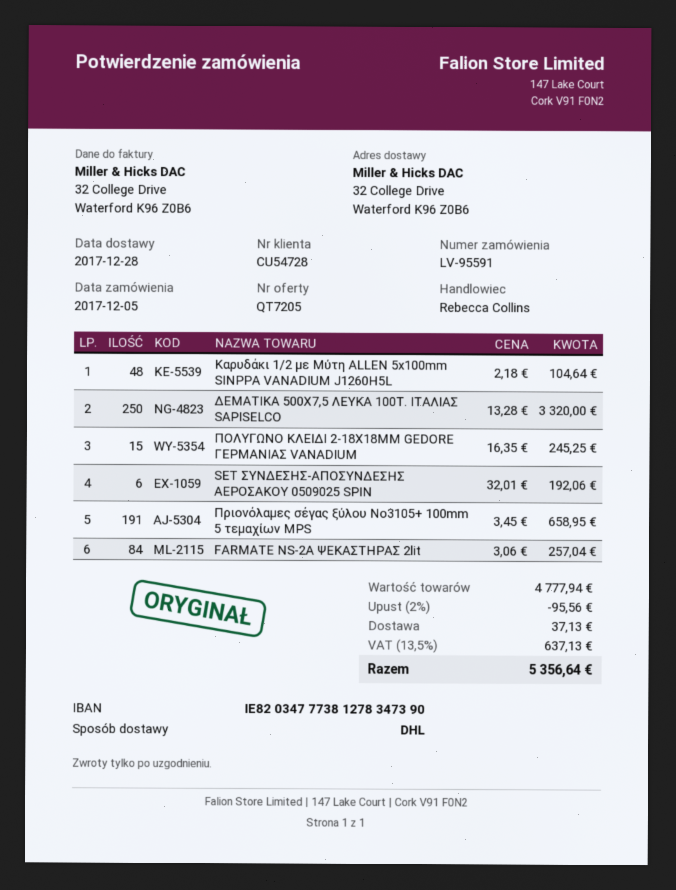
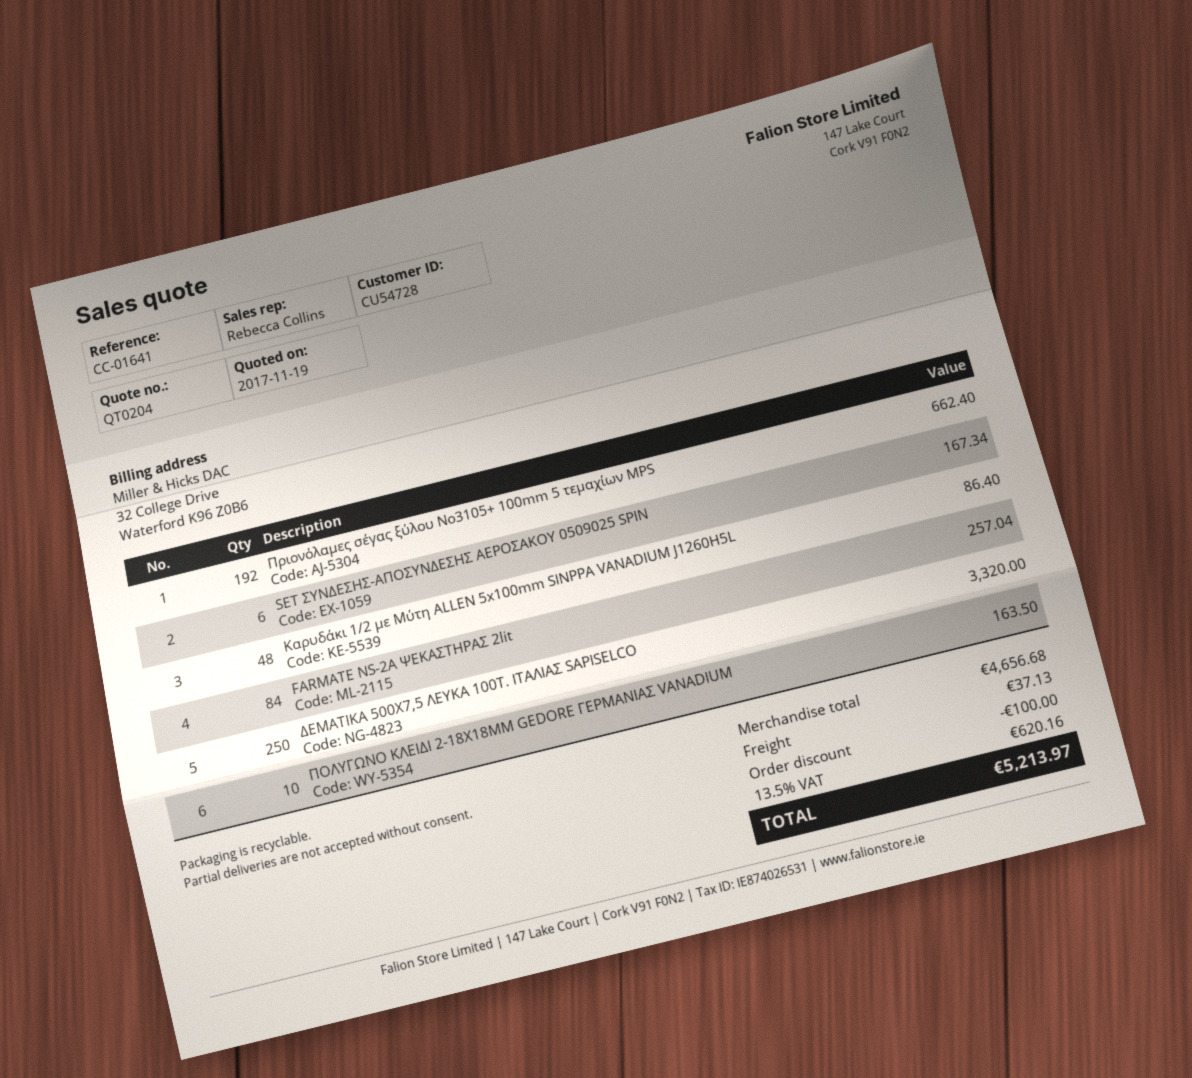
quote number: QT7205 -> QT0204
Καρυδάκι 1/2 με Μύτη ALLEN 5x100mm SINPPA VANADIUM J1260H5L: 48 for 104.64 -> 48 for 86.40
ΠΟΛΥΓΩΝΟ ΚΛΕΙΔΙ 2-18Χ18ΜΜ GEDORE ΓΕΡΜΑΝΙΑΣ VANADIUM: 15 for 245.25 -> 10 for 163.50
SET ΣΥΝΔΕΣΗΣ-ΑΠΟΣΥΝΔΕΣΗΣ ΑΕΡΟΣΑΚΟΥ 0509025 SPIN: 6 for 192.06 -> 6 for 167.34
Πριονόλαμες σέγας ξύλου Νο3105+ 100mm 5 τεμαχίων MPS: 191 for 658.95 -> 192 for 662.40
subtotal: 4777.94 -> 4656.68
discount: 95.56 -> 100.00
tax: 13.5% = 637.13 -> 13.5% = 620.16
total: 5356.64 -> 5213.97

